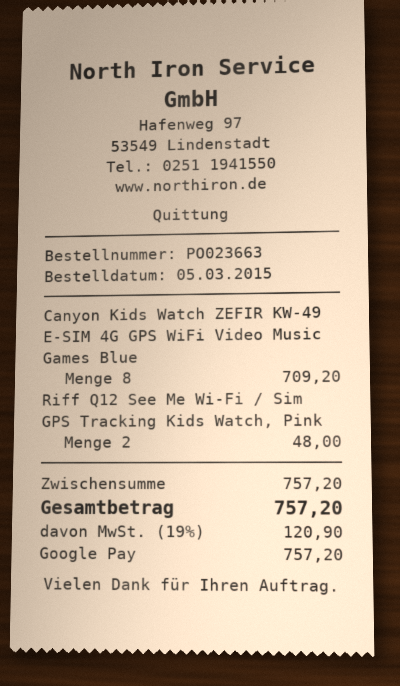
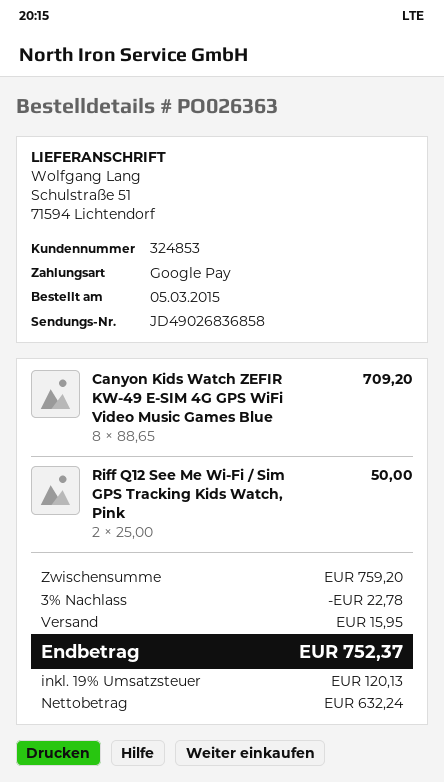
order number: PO023663 -> PO026363
Riff Q12 See Me Wi-Fi / Sim GPS Tracking Kids Watch, Pink: 2 for 48.00 -> 2 for 50.00
subtotal: 757.20 -> 759.20
discount: none -> 3% = 22.78
shipping: none -> 15.95
tax: 19% = 120.90 -> 19% = 120.13
total: 757.20 -> 752.37

